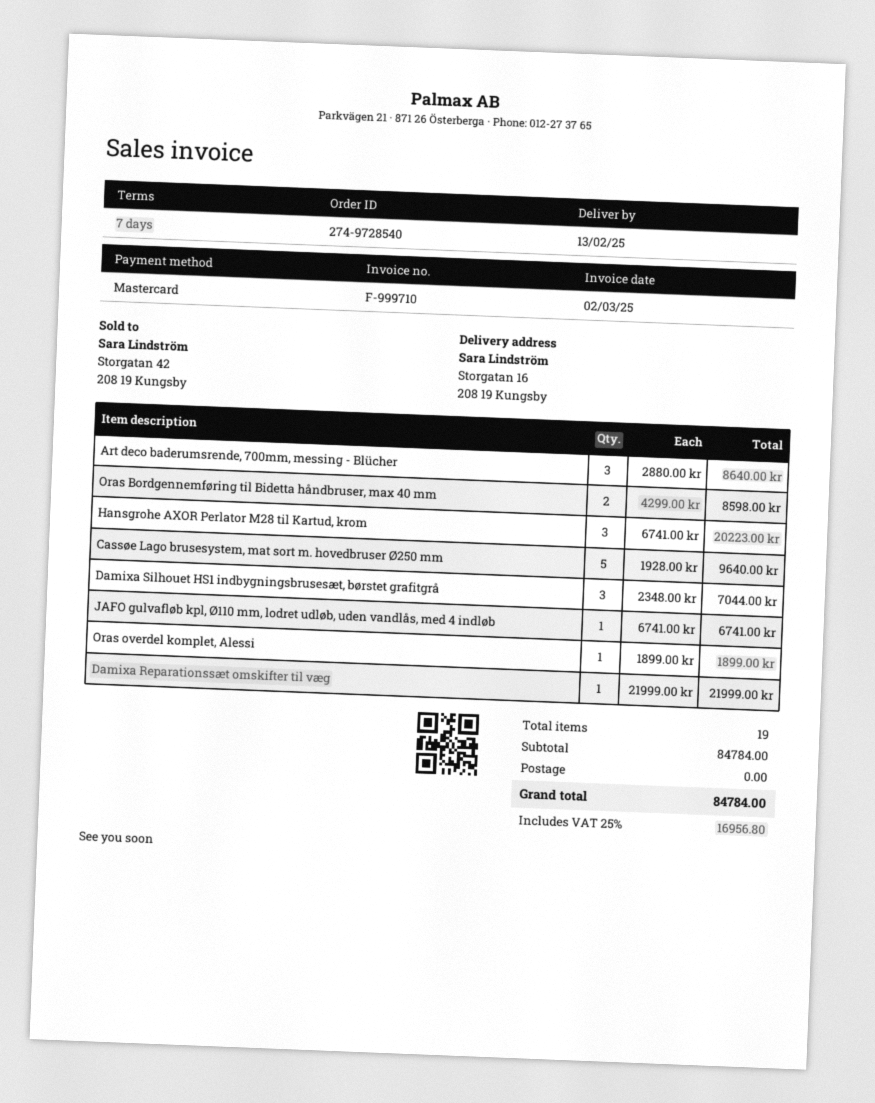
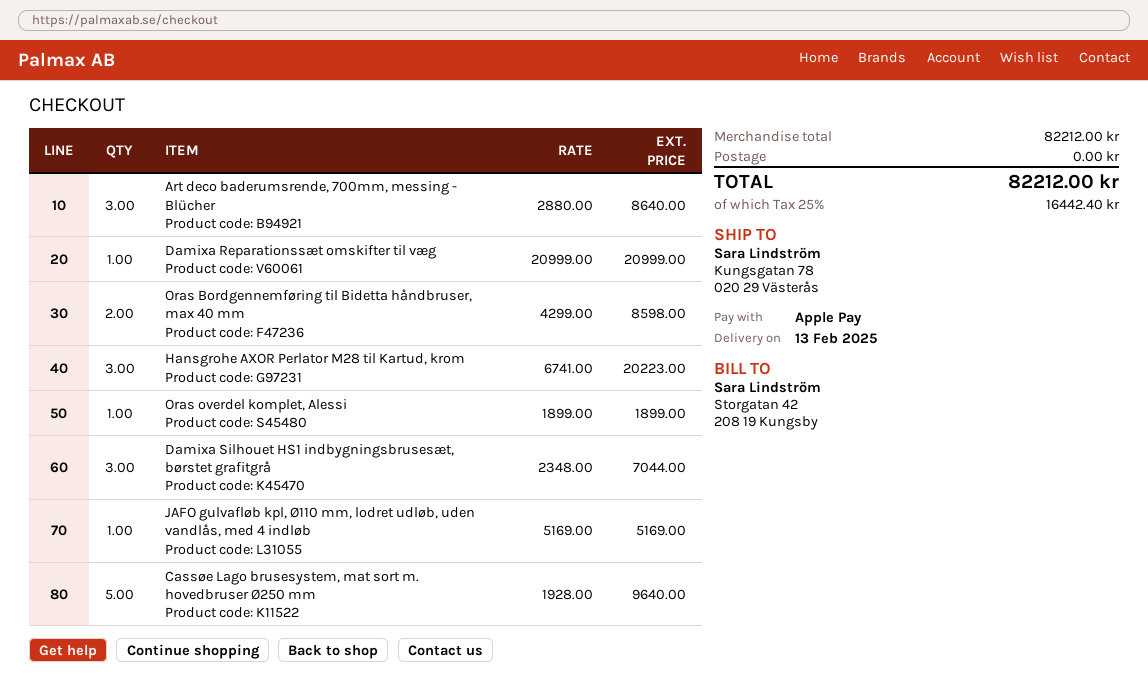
payment method: Mastercard -> Apple Pay
ship to: Storgatan 16, 208 19 Kungsby -> Kungsgatan 78, 020 29 Västerås
JAFO gulvafløb kpl, Ø110 mm, lodret udløb, uden vandlås, med 4 indløb: 1 x 6741.00 = 6741.00 -> 1 x 5169.00 = 5169.00
Damixa Reparationssæt omskifter til væg: 1 x 21999.00 = 21999.00 -> 1 x 20999.00 = 20999.00
subtotal: 84784.00 -> 82212.00
tax: 25% = 16956.80 -> 25% = 16442.40
total: 84784.00 -> 82212.00

